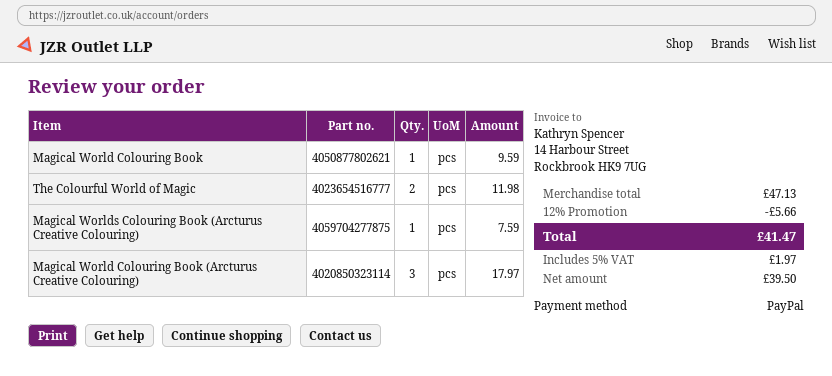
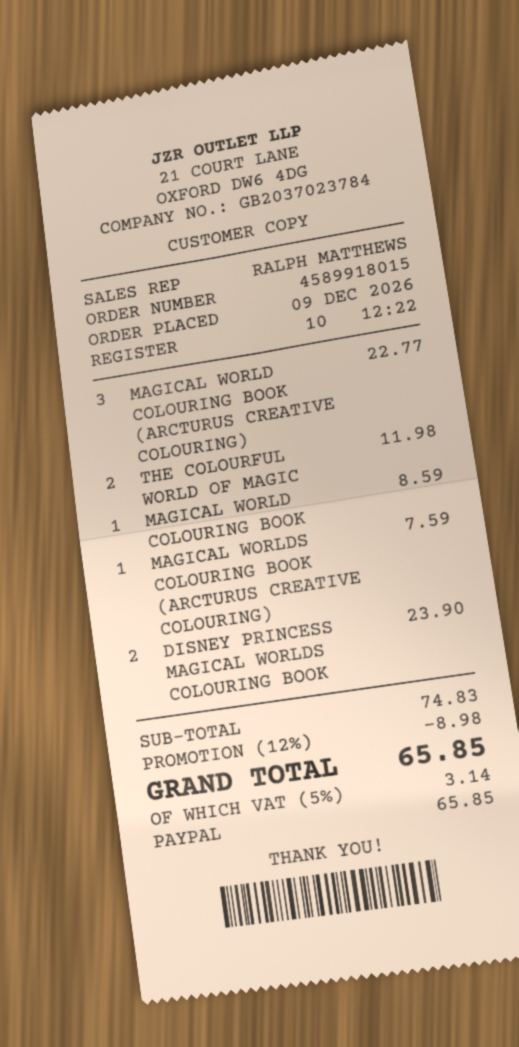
Magical World Colouring Book: 1 for 9.59 -> 1 for 8.59
Magical World Colouring Book (Arcturus Creative Colouring): 3 for 17.97 -> 3 for 22.77
DISNEY PRINCESS MAGICAL WORLDS COLOURING BOOK: none -> 2 for 23.90
subtotal: 47.13 -> 74.83
discount: 12% = 5.66 -> 12% = 8.98
tax: 5% = 1.97 -> 5% = 3.14
total: 41.47 -> 65.85

